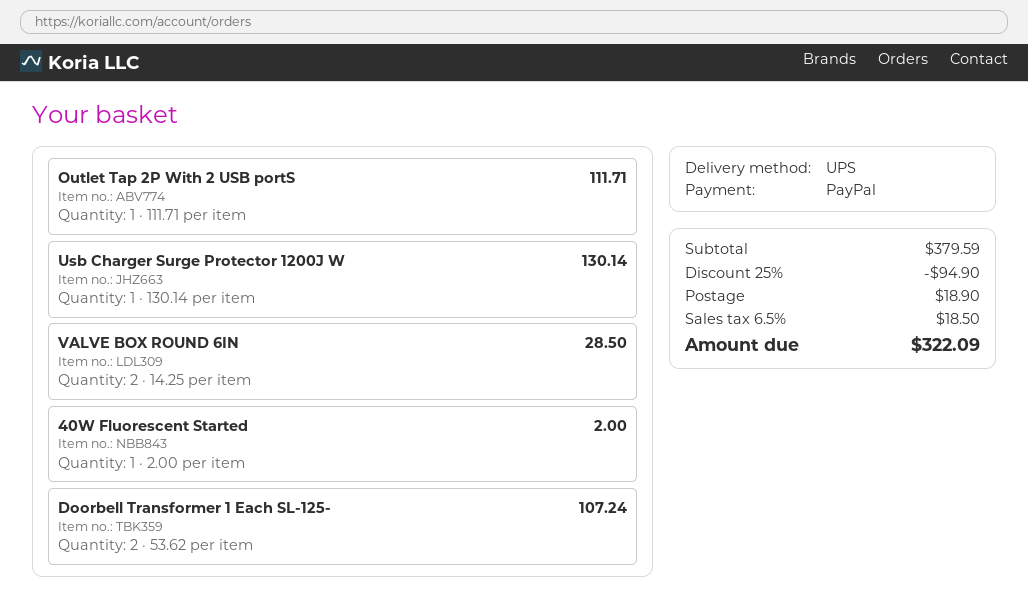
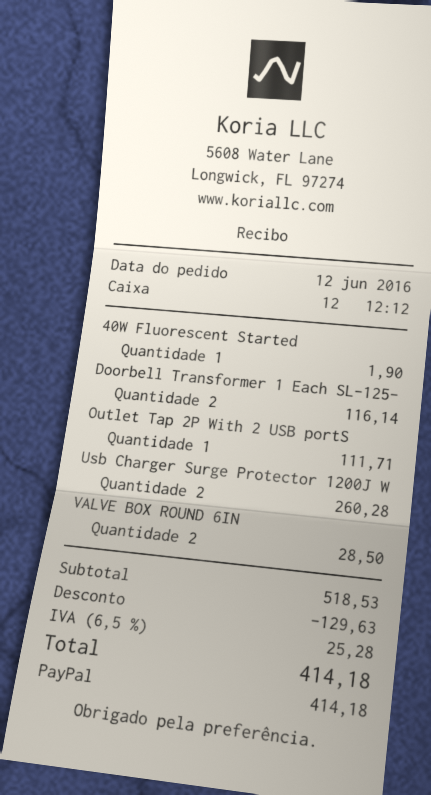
Usb Charger Surge Protector 1200J W: 1 for 130.14 -> 2 for 260.28
40W Fluorescent Started: 1 for 2.00 -> 1 for 1.90
Doorbell Transformer 1 Each SL-125-: 2 for 107.24 -> 2 for 116.14
subtotal: 379.59 -> 518.53
discount: 94.90 -> 129.63
shipping: 18.90 -> none
tax: 6.5% = 18.50 -> 6.5% = 25.28
total: 322.09 -> 414.18

